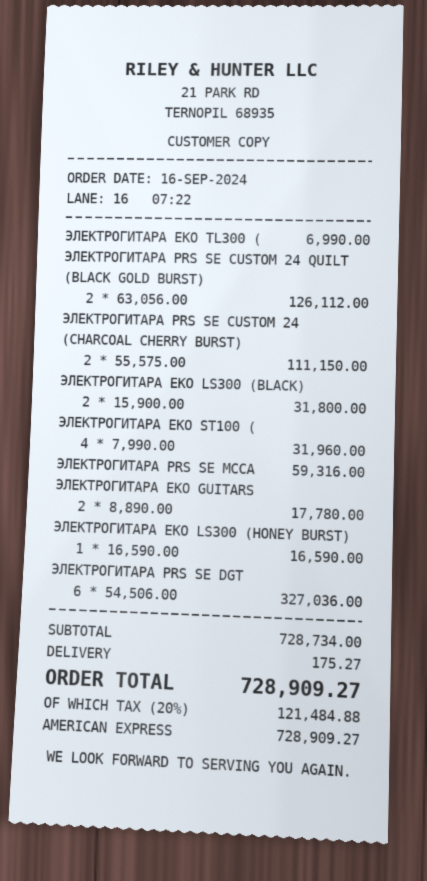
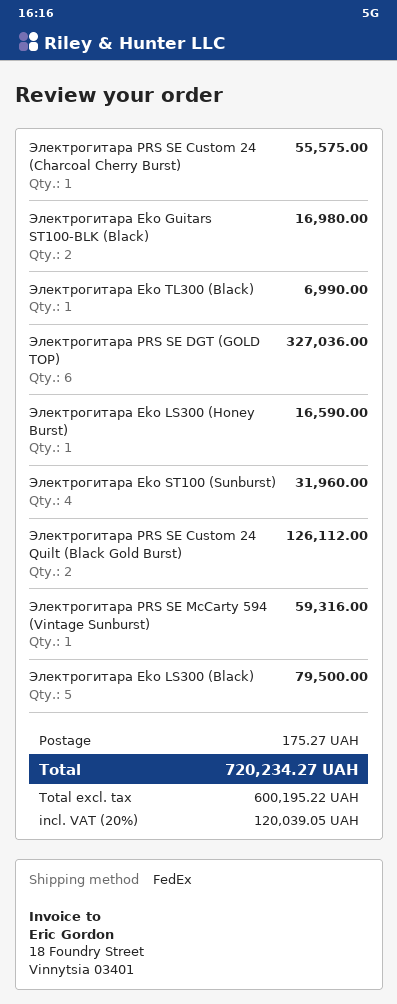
ЭЛЕКТРОГИТАРА PRS SE CUSTOM 24 (CHARCOAL CHERRY BURST): 2 for 111150.00 -> 1 for 55575.00
ЭЛЕКТРОГИТАРА EKO LS300 (BLACK): 2 for 31800.00 -> 5 for 79500.00
ЭЛЕКТРОГИТАРА EKO GUITARS: 2 for 17780.00 -> 2 for 16980.00
tax: 20% = 121484.88 -> 20% = 120039.05
total: 728909.27 -> 720234.27

